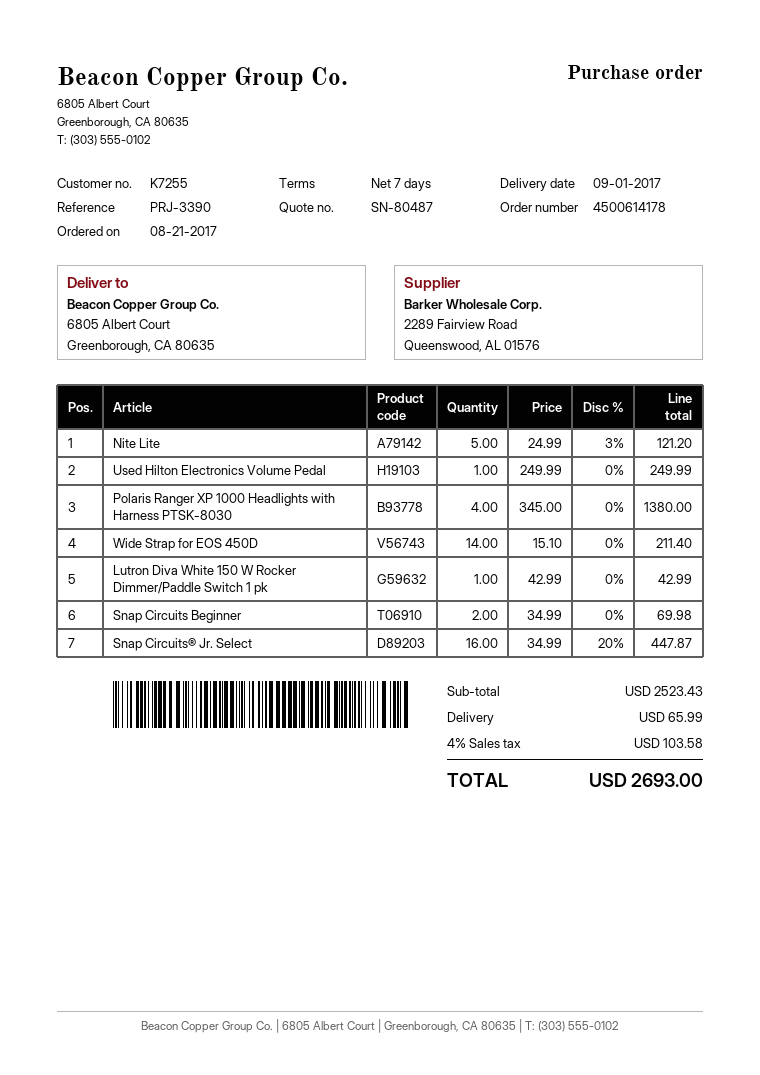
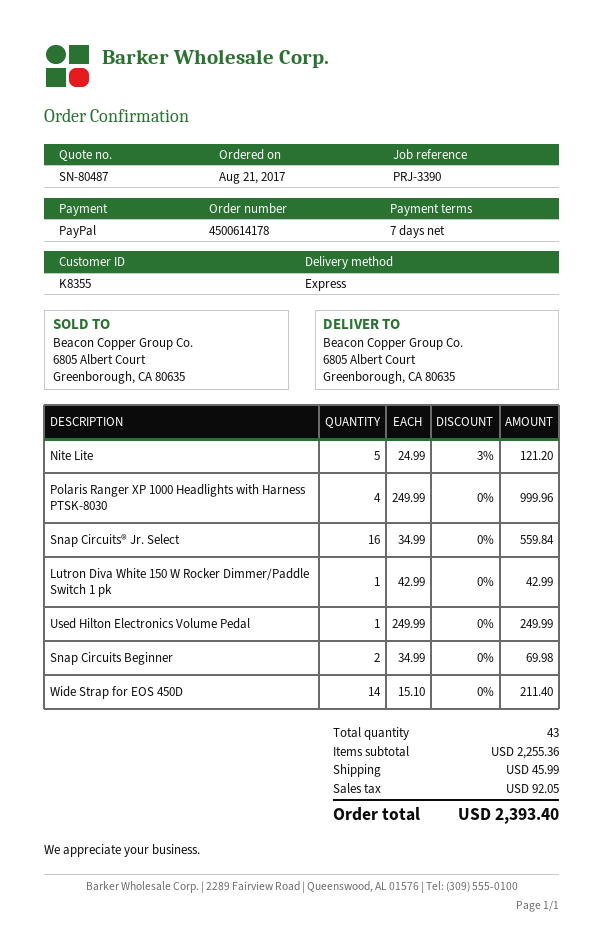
customer number: K7255 -> K8355
Polaris Ranger XP 1000 Headlights with Harness PTSK-8030: 4 x 345.00 = 1380.00 -> 4 x 249.99 = 999.96
Snap Circuits® Jr. Select: 16 x 34.99 - 20% = 447.87 -> 16 x 34.99 = 559.84
subtotal: 2523.43 -> 2255.36
shipping: 65.99 -> 45.99
tax: 103.58 -> 92.05
total: 2693.00 -> 2393.40

